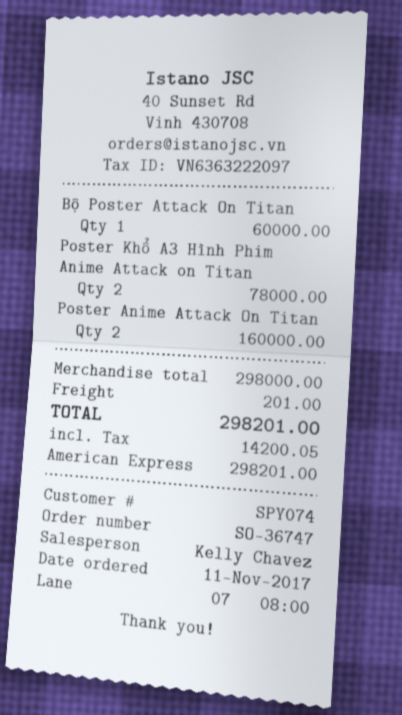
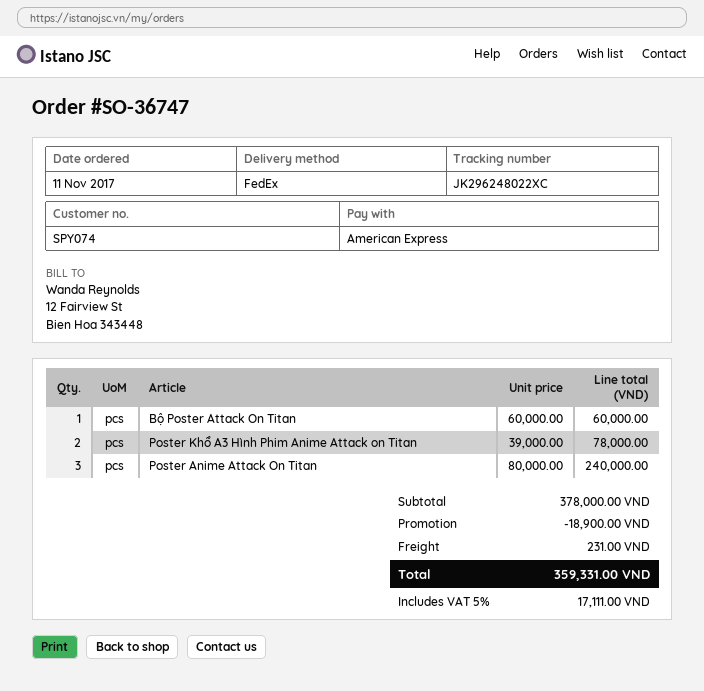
Poster Anime Attack On Titan: 2 for 160000.00 -> 3 for 240000.00
subtotal: 298000.00 -> 378000.00
discount: none -> 18900.00
shipping: 201.00 -> 231.00
tax: 14200.05 -> 17111.00
total: 298201.00 -> 359331.00

